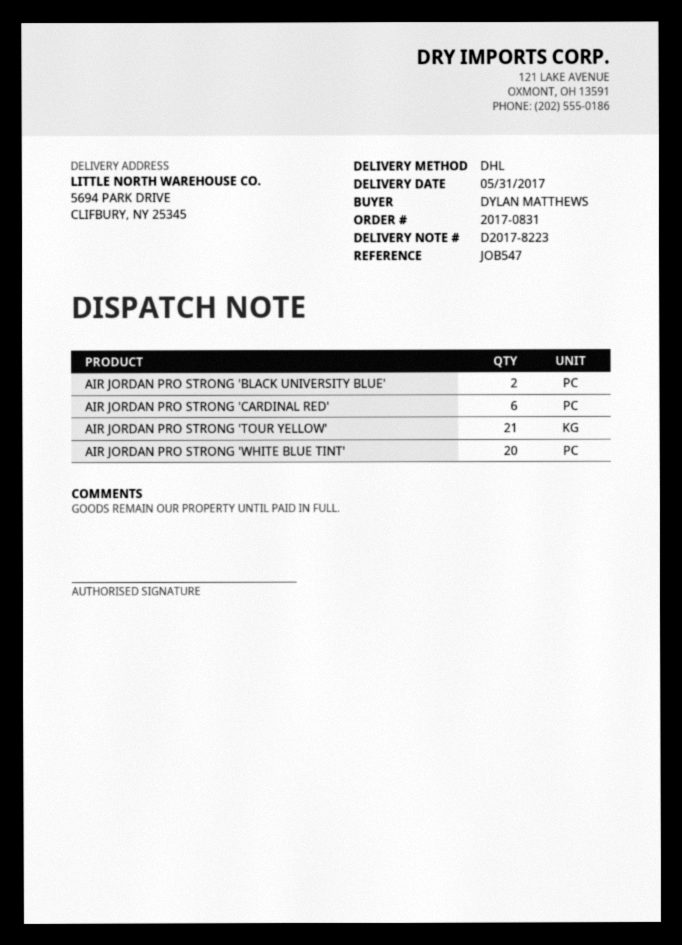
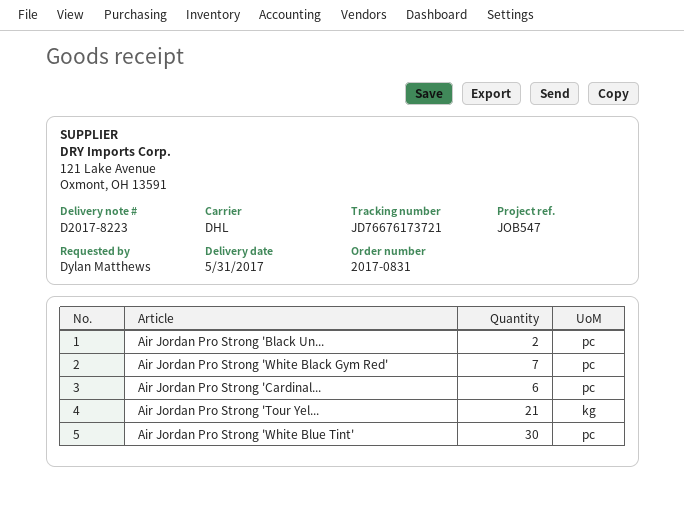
AIR JORDAN PRO STRONG 'WHITE BLUE TINT': 20 -> 30
Air Jordan Pro Strong 'White Black Gym Red': none -> 7

